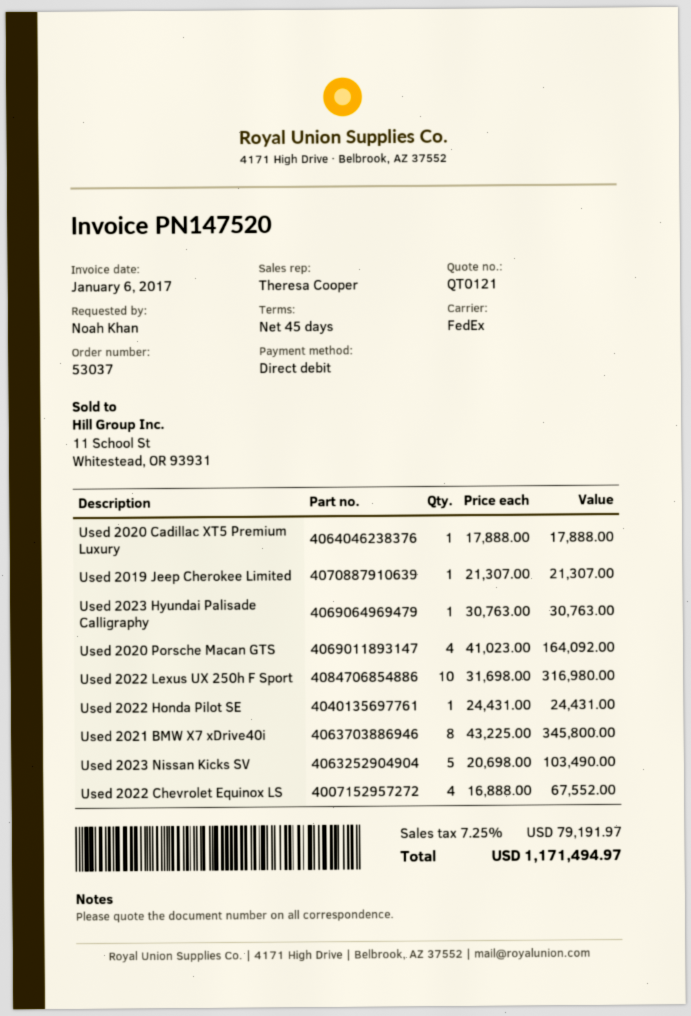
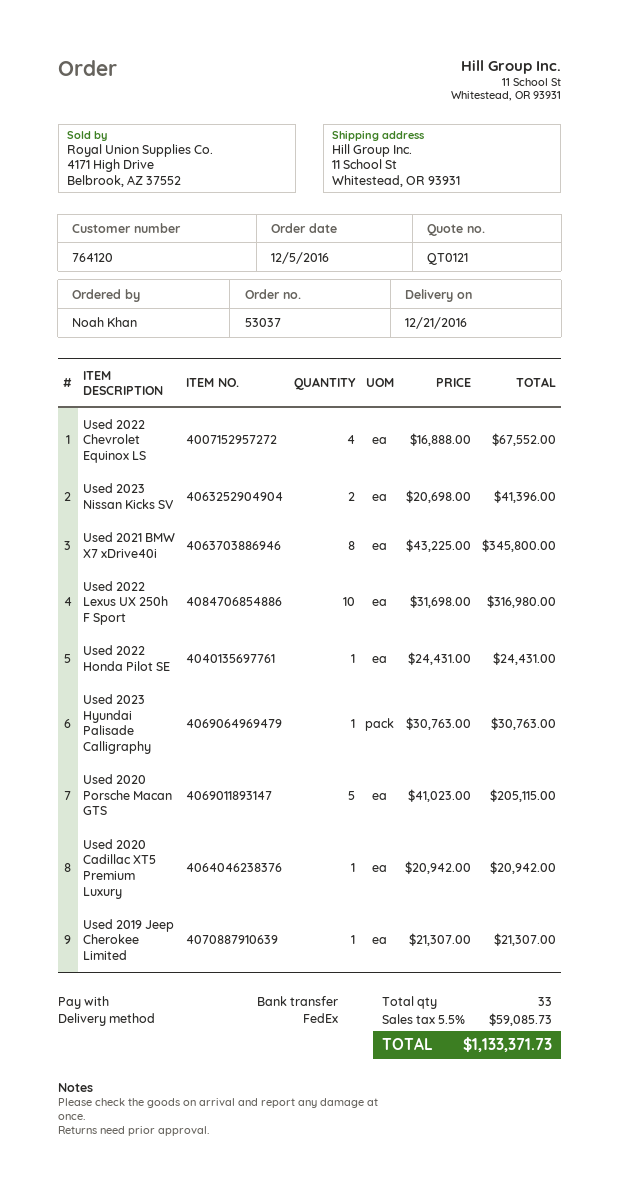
payment method: direct debit -> bank transfer
Used 2020 Cadillac XT5 Premium Luxury: 1 x 17888.00 = 17888.00 -> 1 x 20942.00 = 20942.00
Used 2020 Porsche Macan GTS: 4 x 41023.00 = 164092.00 -> 5 x 41023.00 = 205115.00
Used 2023 Nissan Kicks SV: 5 x 20698.00 = 103490.00 -> 2 x 20698.00 = 41396.00
tax: 7.25% = 79191.97 -> 5.5% = 59085.73
total: 1171494.97 -> 1133371.73

